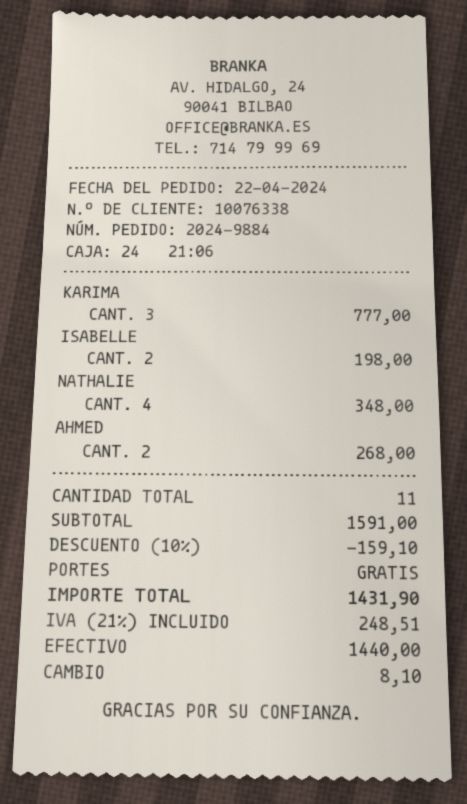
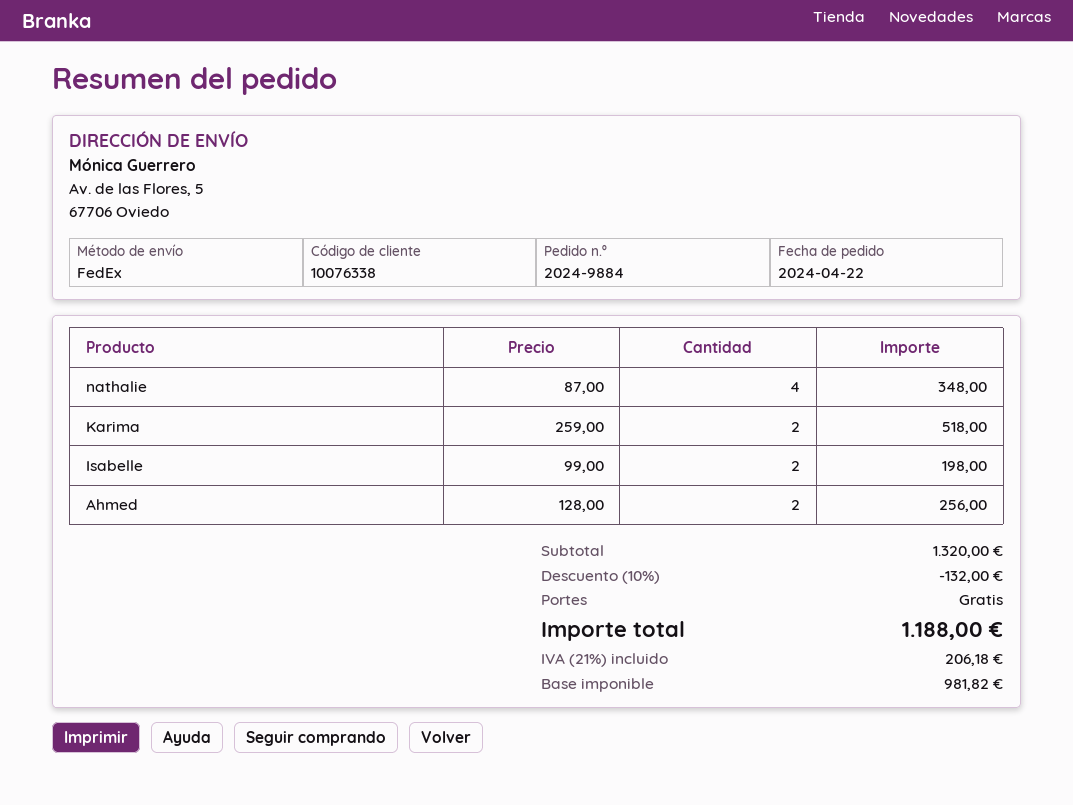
KARIMA: 3 for 777.00 -> 2 for 518.00
AHMED: 2 for 268.00 -> 2 for 256.00
subtotal: 1591.00 -> 1320.00
discount: 10% = 159.10 -> 10% = 132.00
tax: 21% = 248.51 -> 21% = 206.18
total: 1431.90 -> 1188.00

